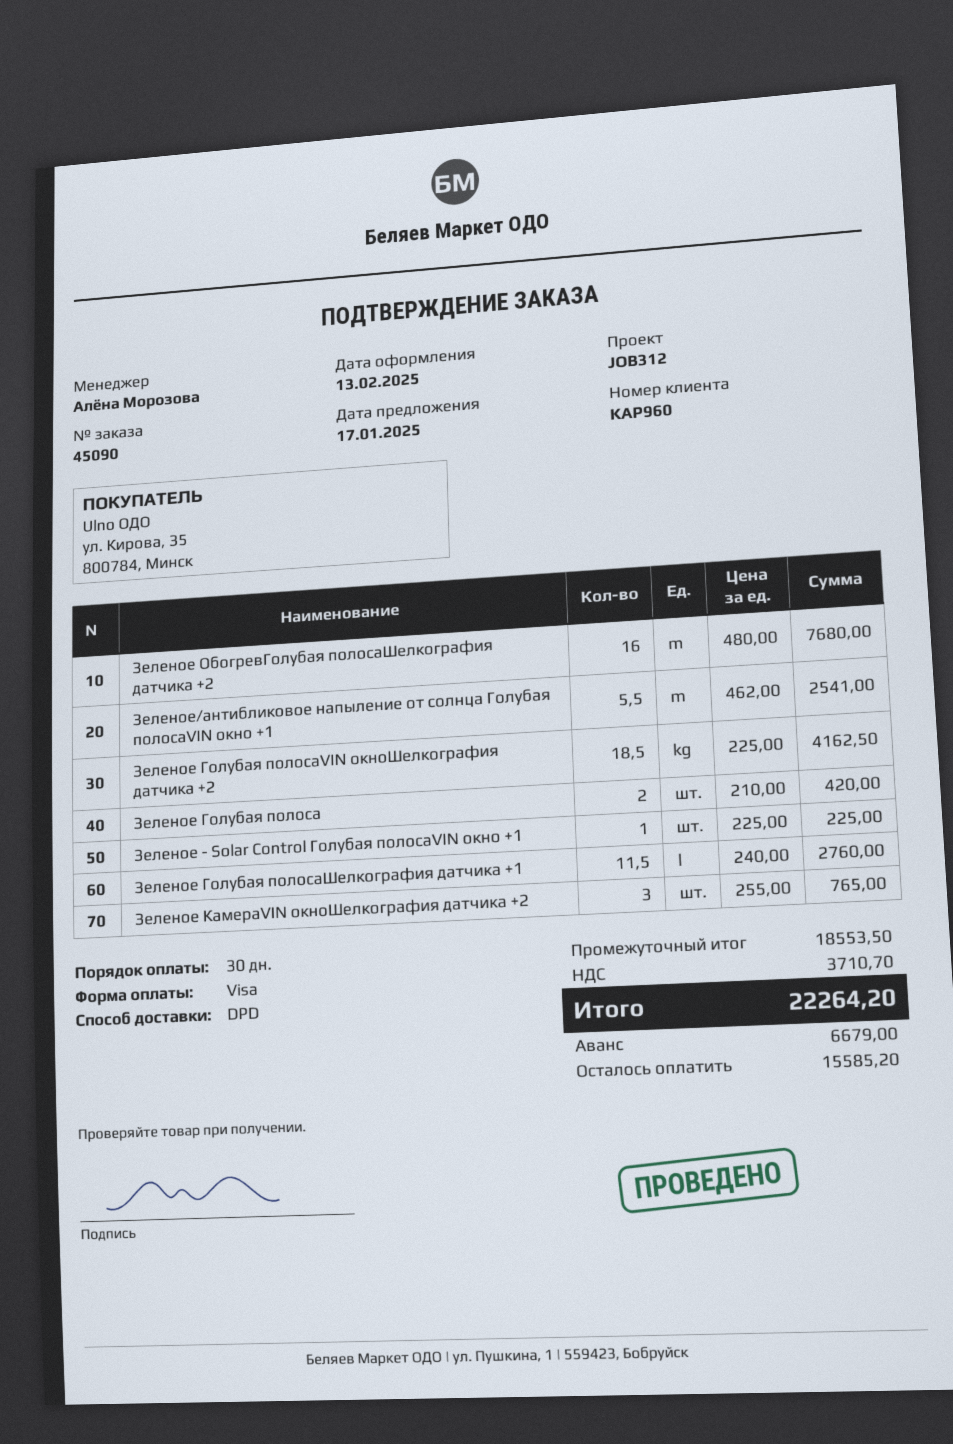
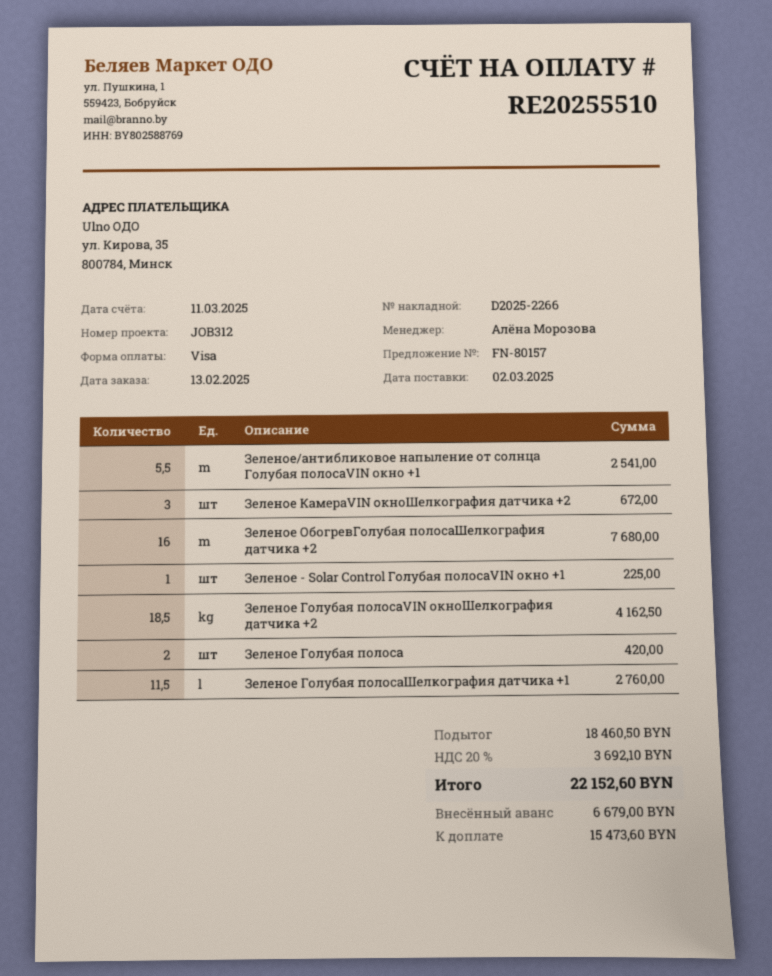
Зеленое КамераVIN окноШелкография датчика +2: 3 for 765.00 -> 3 for 672.00
subtotal: 18553.50 -> 18460.50
tax: 3710.70 -> 3692.10
total: 22264.20 -> 22152.60
balance: 15585.20 -> 15473.60

